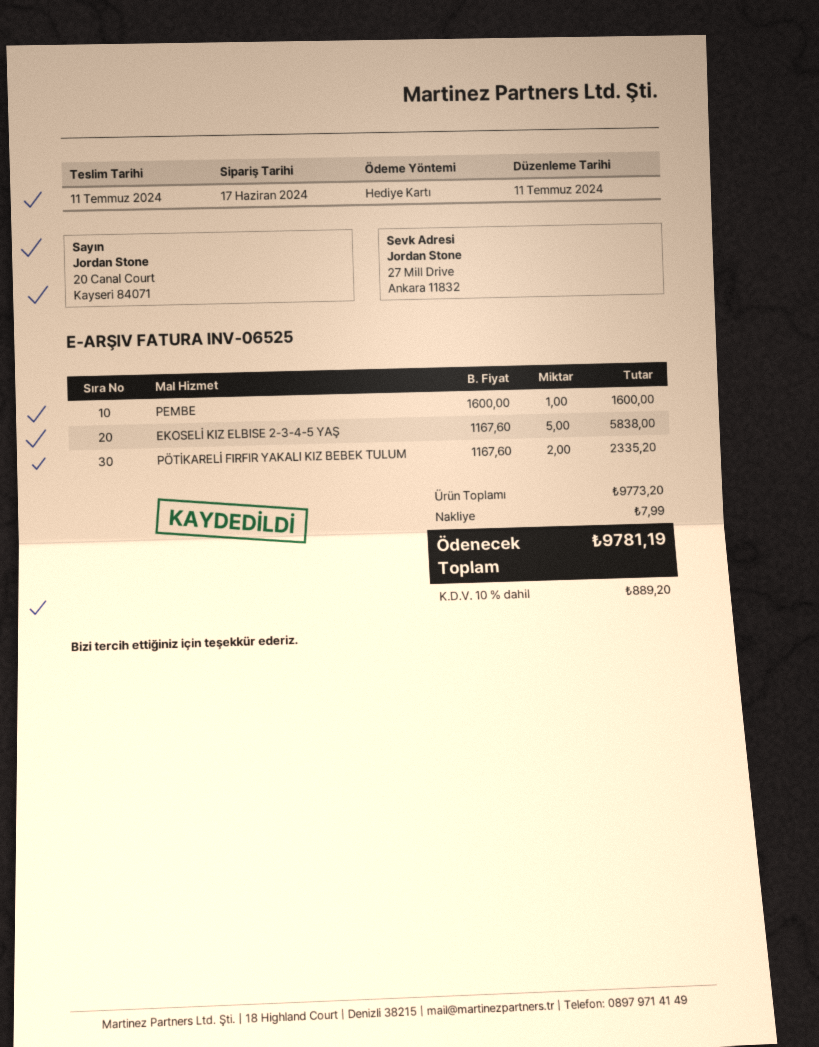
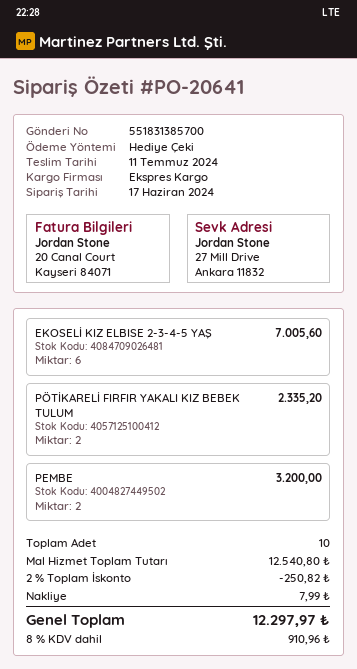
PEMBE: 1 for 1600.00 -> 2 for 3200.00
EKOSELİ KIZ ELBISE 2-3-4-5 YAŞ: 5 for 5838.00 -> 6 for 7005.60
subtotal: 9773.20 -> 12540.80
discount: none -> 2% = 250.82
tax: 10% = 889.20 -> 8% = 910.96
total: 9781.19 -> 12297.97

